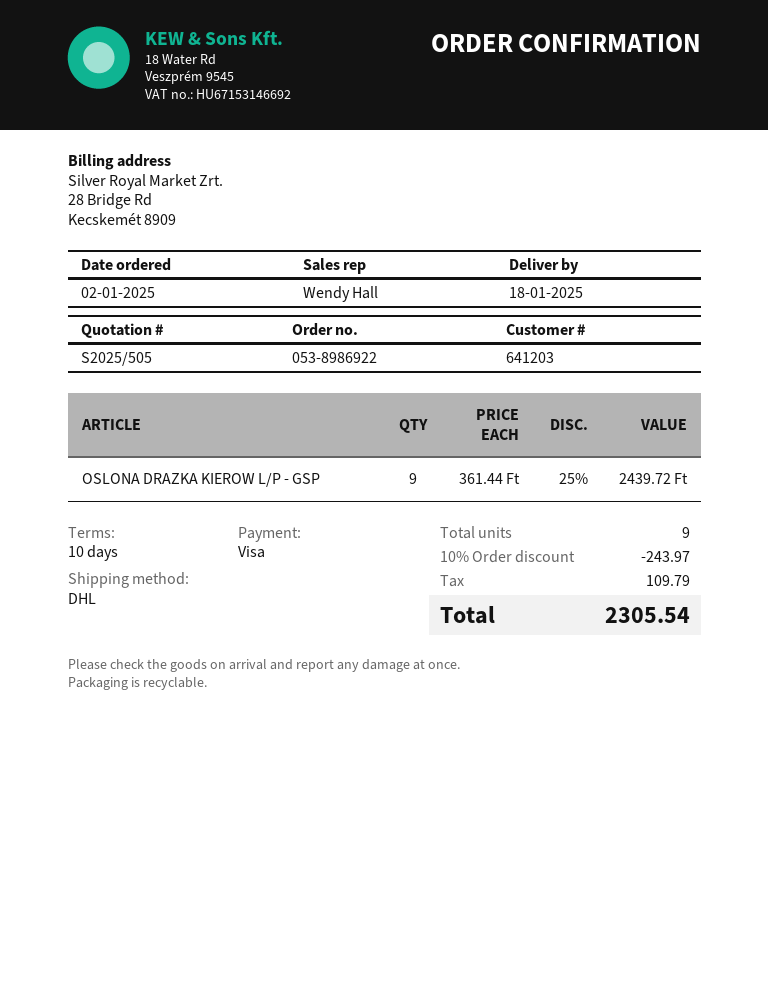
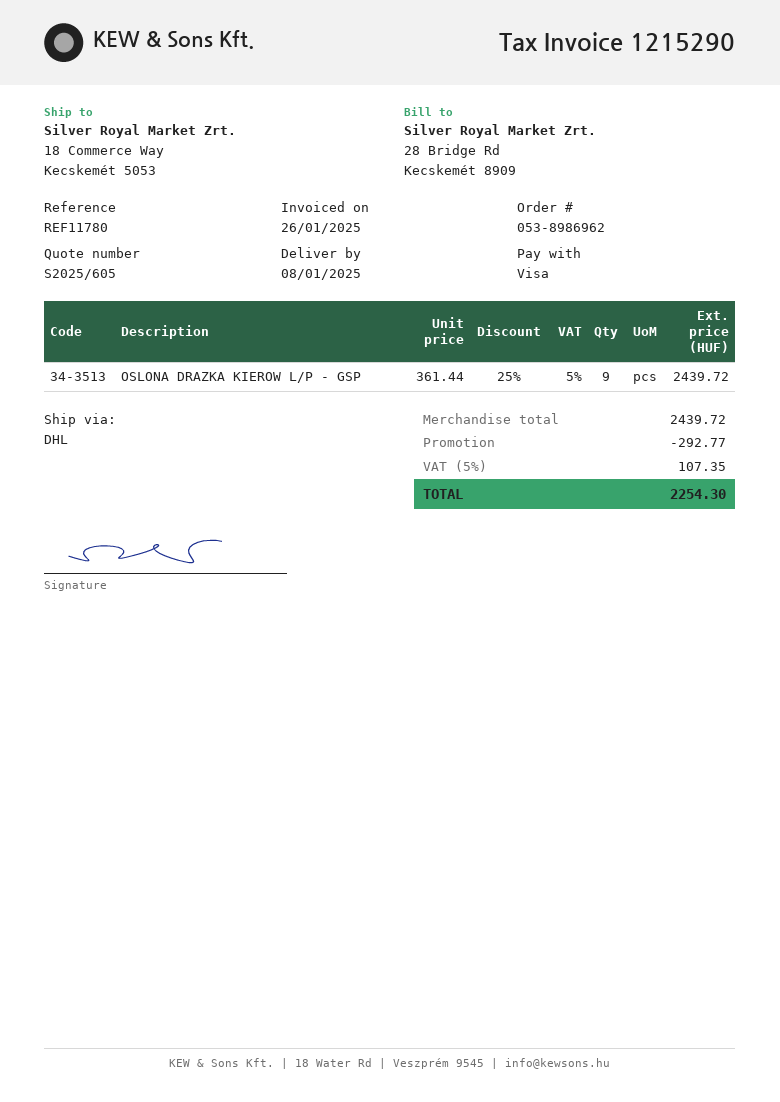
quote number: S2025/505 -> S2025/605
order number: 053-8986922 -> 053-8986962
delivery date: 2025-01-18 -> 2025-01-08
discount: 243.97 -> 292.77
tax: 109.79 -> 107.35
total: 2305.54 -> 2254.30

